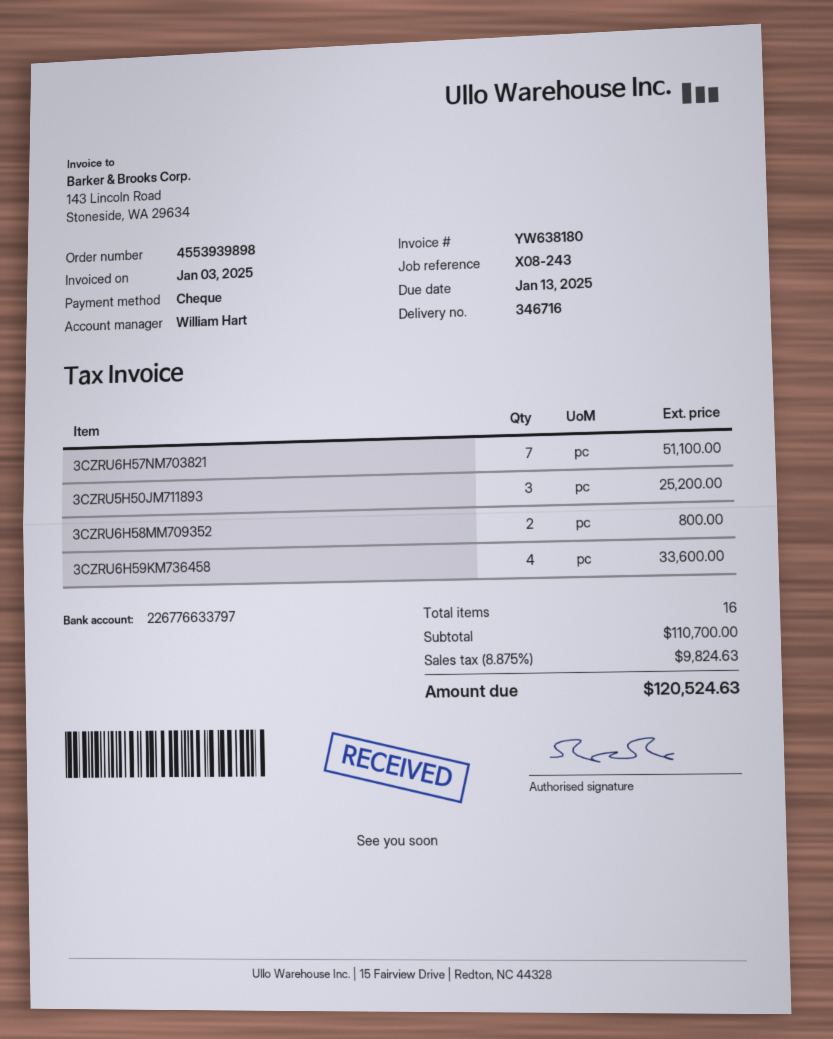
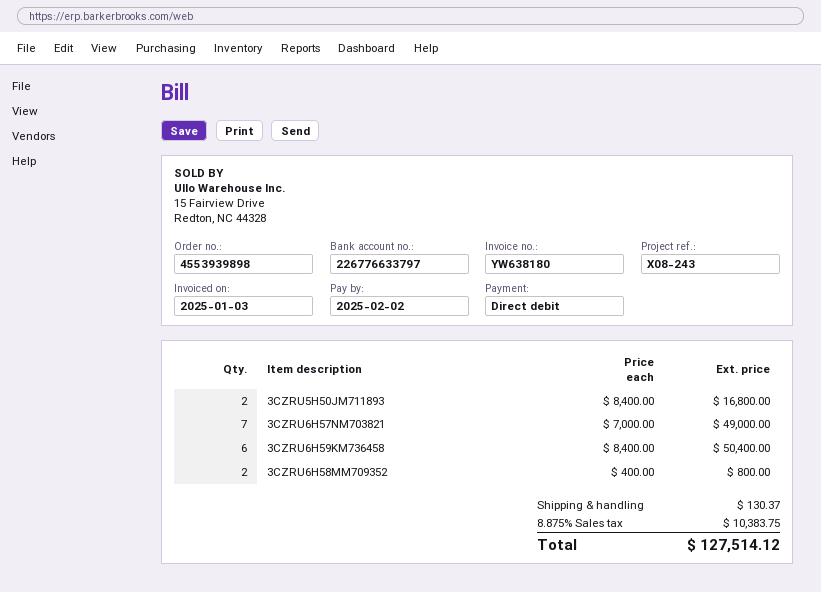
due date: 2025-01-13 -> 2025-02-02
payment method: cheque -> direct debit
3CZRU6H57NM703821: 7 for 51100.00 -> 7 for 49000.00
3CZRU5H50JM711893: 3 for 25200.00 -> 2 for 16800.00
3CZRU6H59KM736458: 4 for 33600.00 -> 6 for 50400.00
shipping: none -> 130.37
tax: 8.875% = 9824.63 -> 8.875% = 10383.75
total: 120524.63 -> 127514.12

